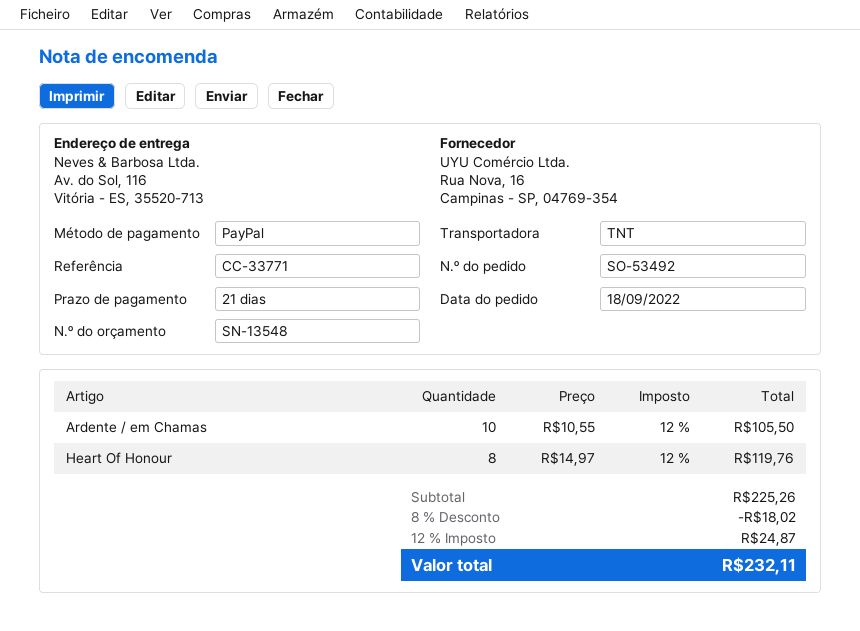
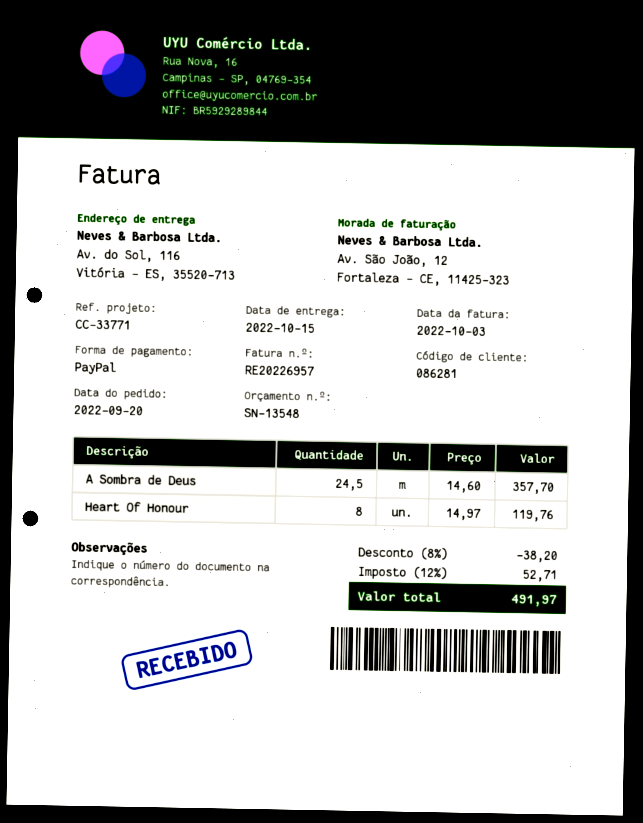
order date: 2022-09-18 -> 2022-09-20
Ardente / em Chamas: 10 x 10.55 = 105.50 -> none
A Sombra de Deus: none -> 24.5 x 14.60 = 357.70
discount: 8% = 18.02 -> 8% = 38.20
tax: 12% = 24.87 -> 12% = 52.71
total: 232.11 -> 491.97

